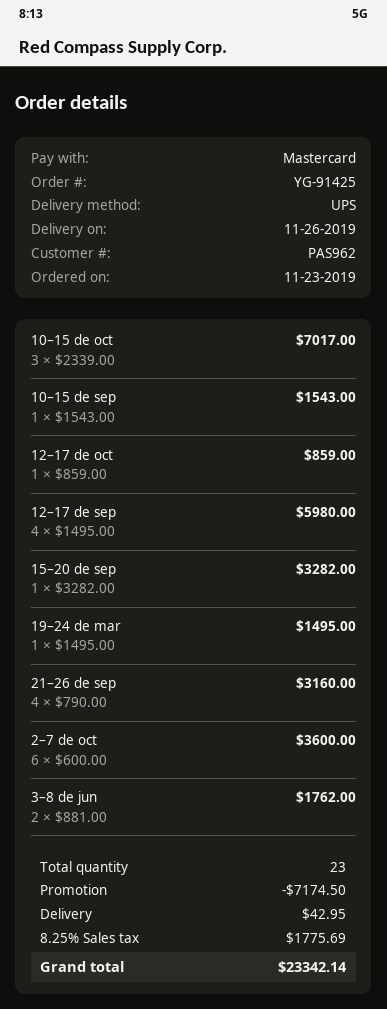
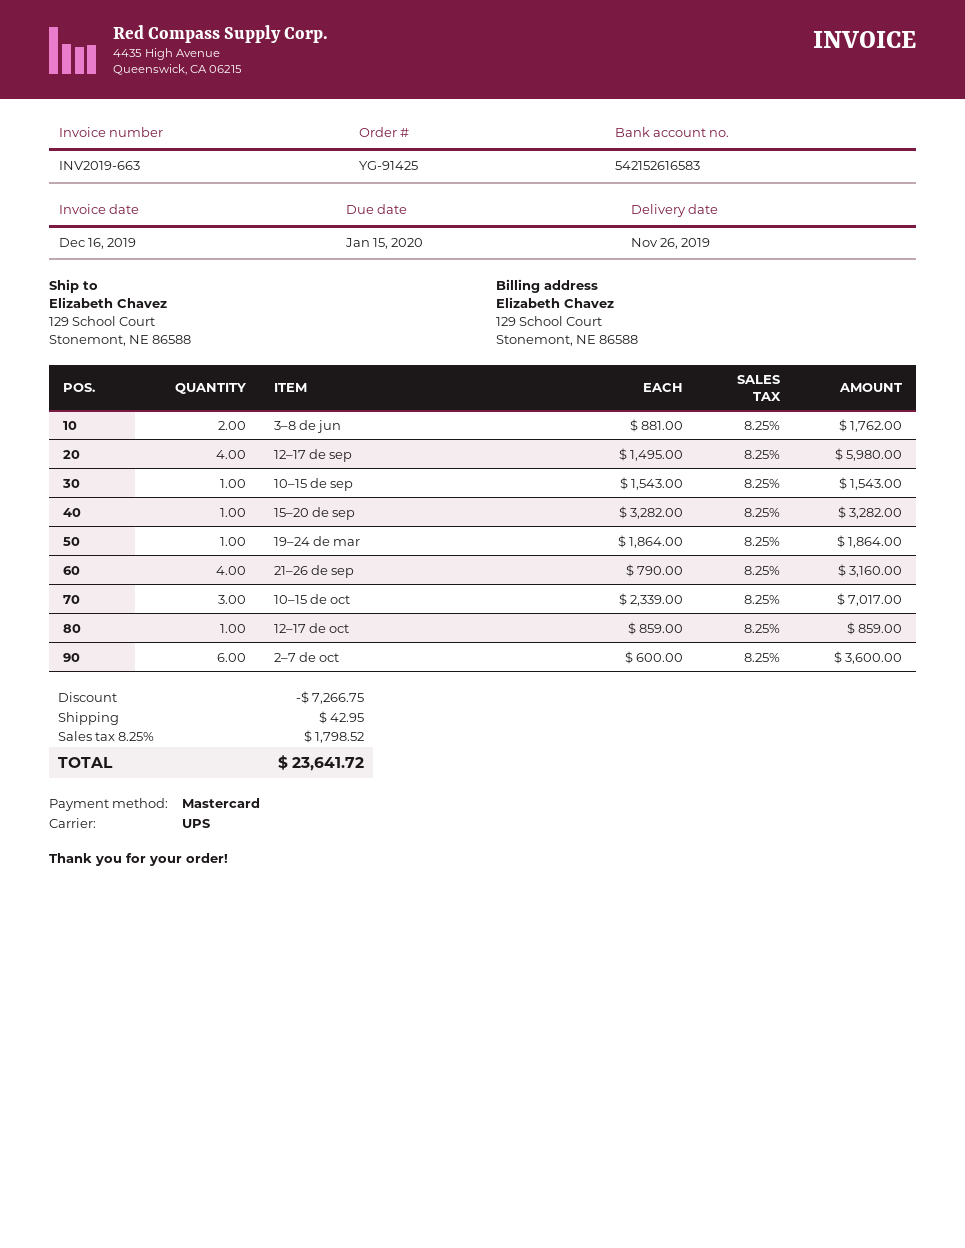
19–24 de mar: 1 x 1495.00 = 1495.00 -> 1 x 1864.00 = 1864.00
discount: 7174.50 -> 7266.75
tax: 8.25% = 1775.69 -> 8.25% = 1798.52
total: 23342.14 -> 23641.72

